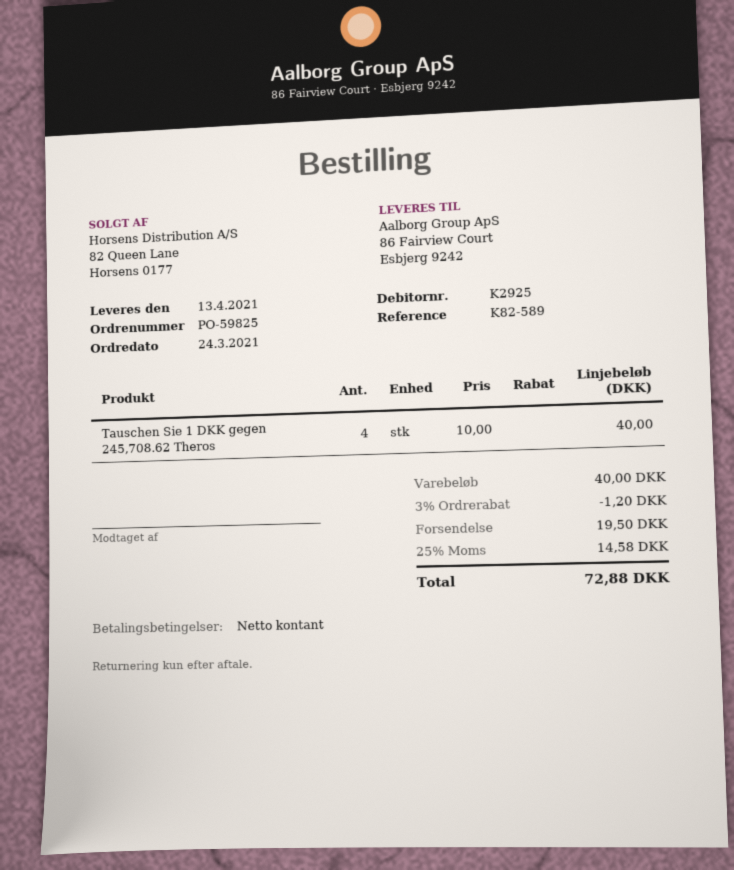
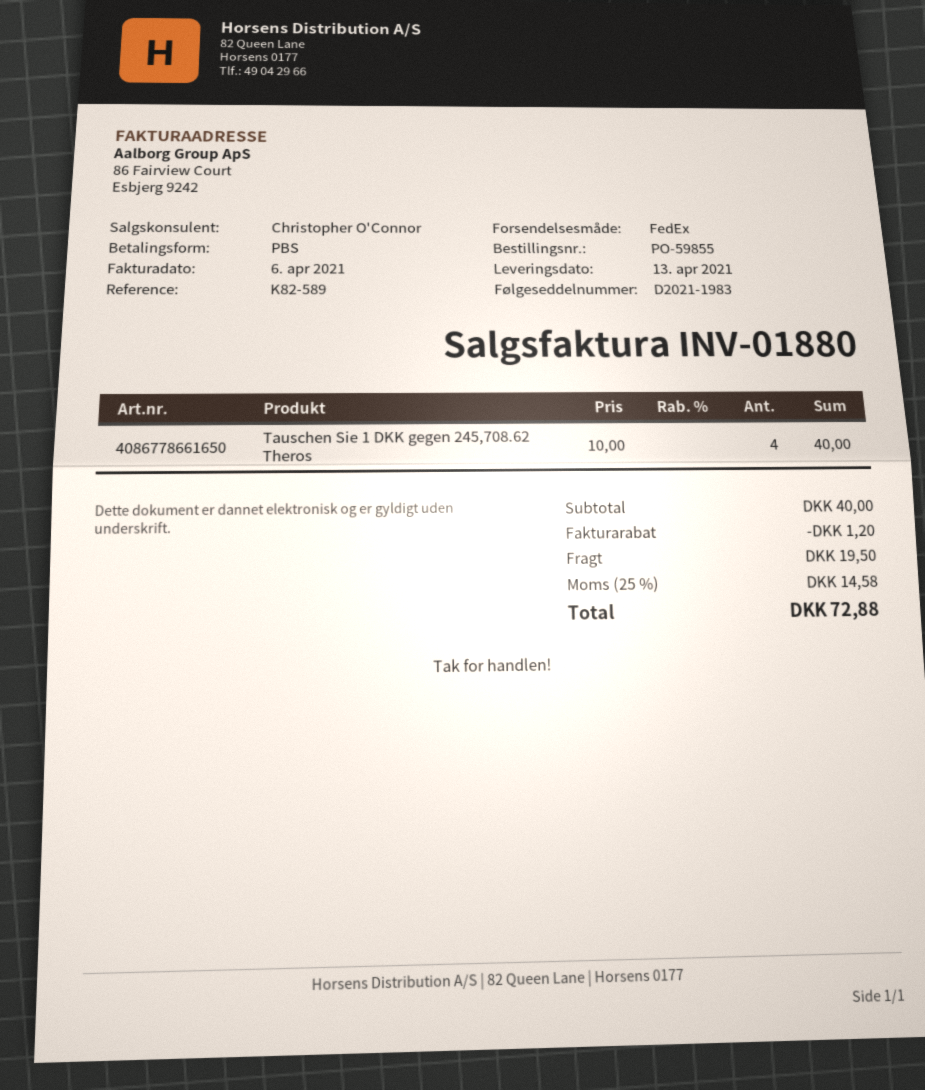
order number: PO-59825 -> PO-59855

